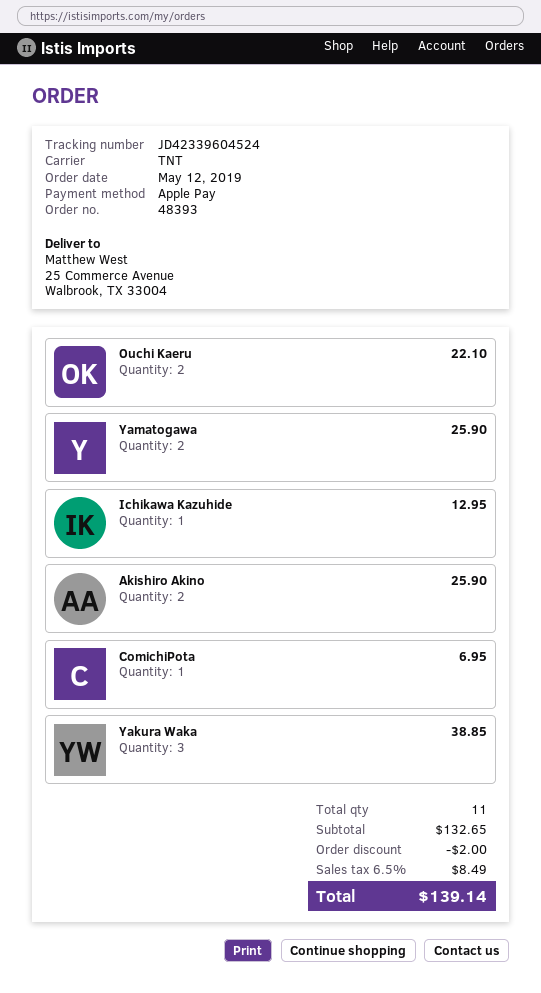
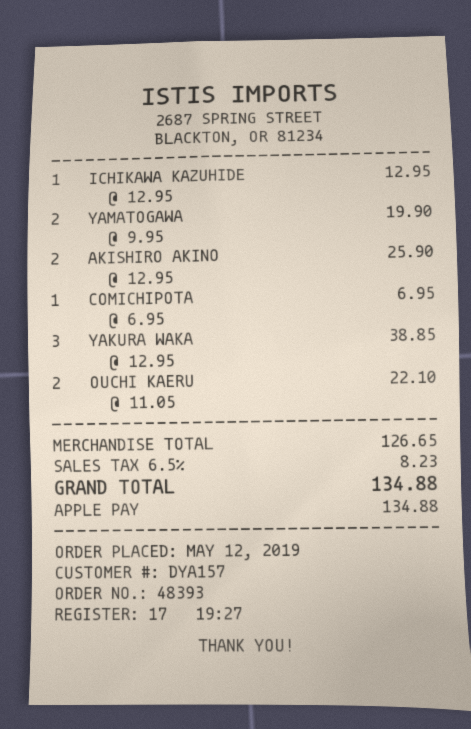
Yamatogawa: 2 for 25.90 -> 2 for 19.90
subtotal: 132.65 -> 126.65
discount: 2.00 -> none
tax: 6.5% = 8.49 -> 6.5% = 8.23
total: 139.14 -> 134.88

